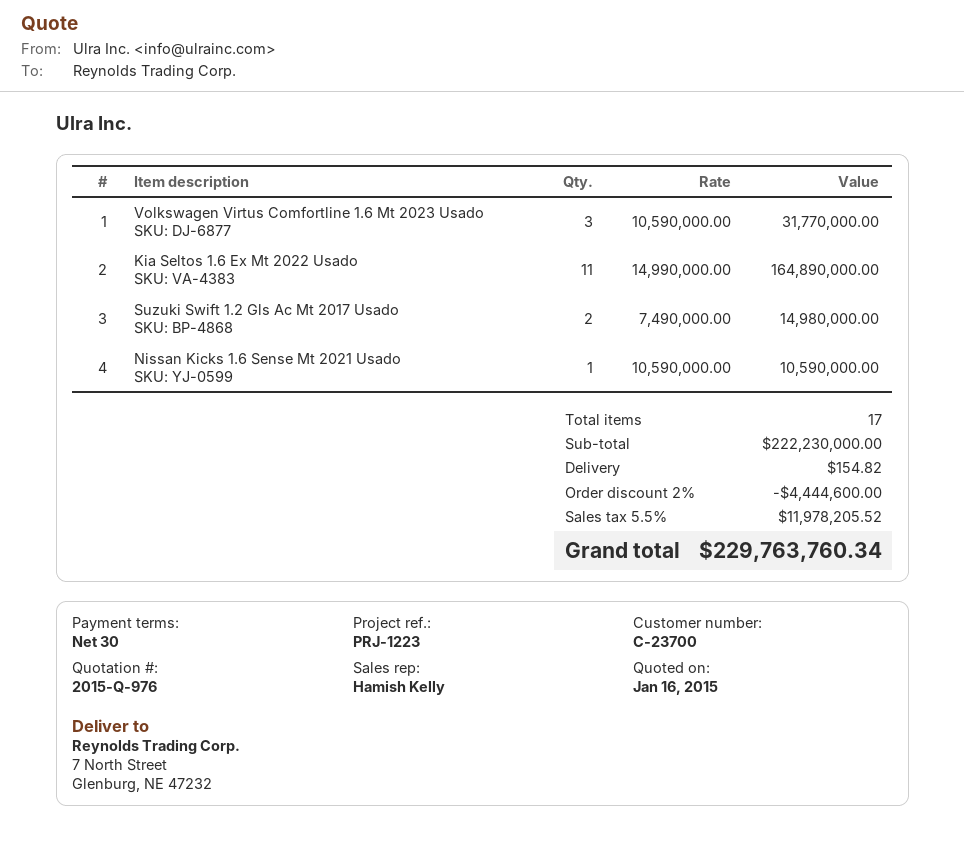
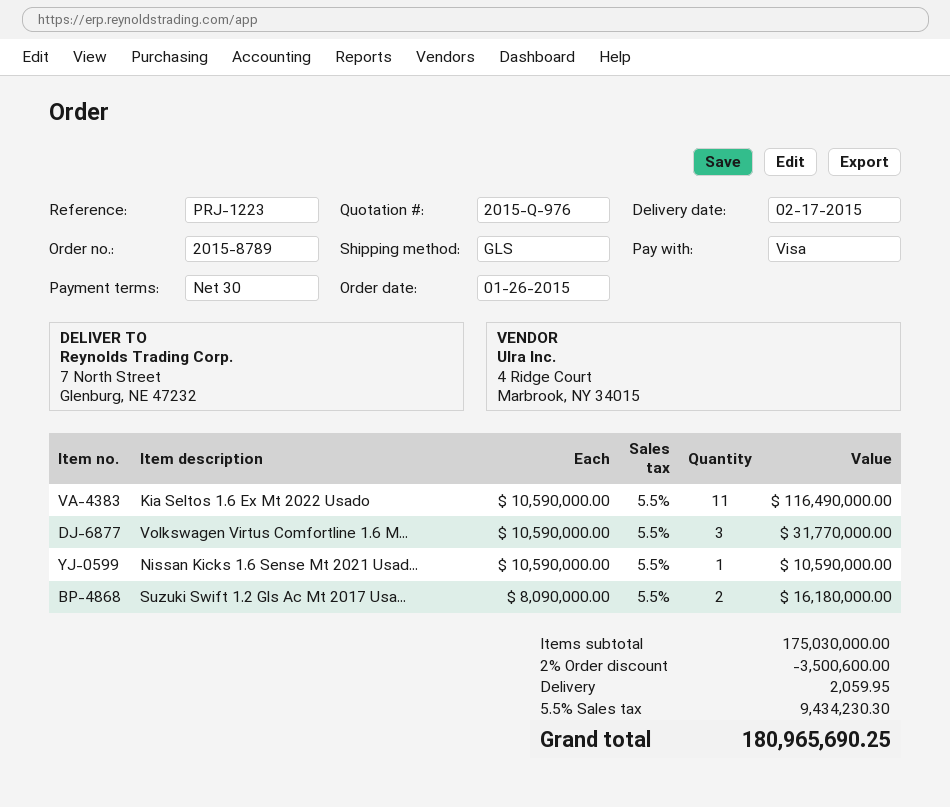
Kia Seltos 1.6 Ex Mt 2022 Usado: 11 x 14990000.00 = 164890000.00 -> 11 x 10590000.00 = 116490000.00
Suzuki Swift 1.2 Gls Ac Mt 2017 Usado: 2 x 7490000.00 = 14980000.00 -> 2 x 8090000.00 = 16180000.00
subtotal: 222230000.00 -> 175030000.00
discount: 2% = 4444600.00 -> 2% = 3500600.00
shipping: 154.82 -> 2059.95
tax: 5.5% = 11978205.52 -> 5.5% = 9434230.30
total: 229763760.34 -> 180965690.25

